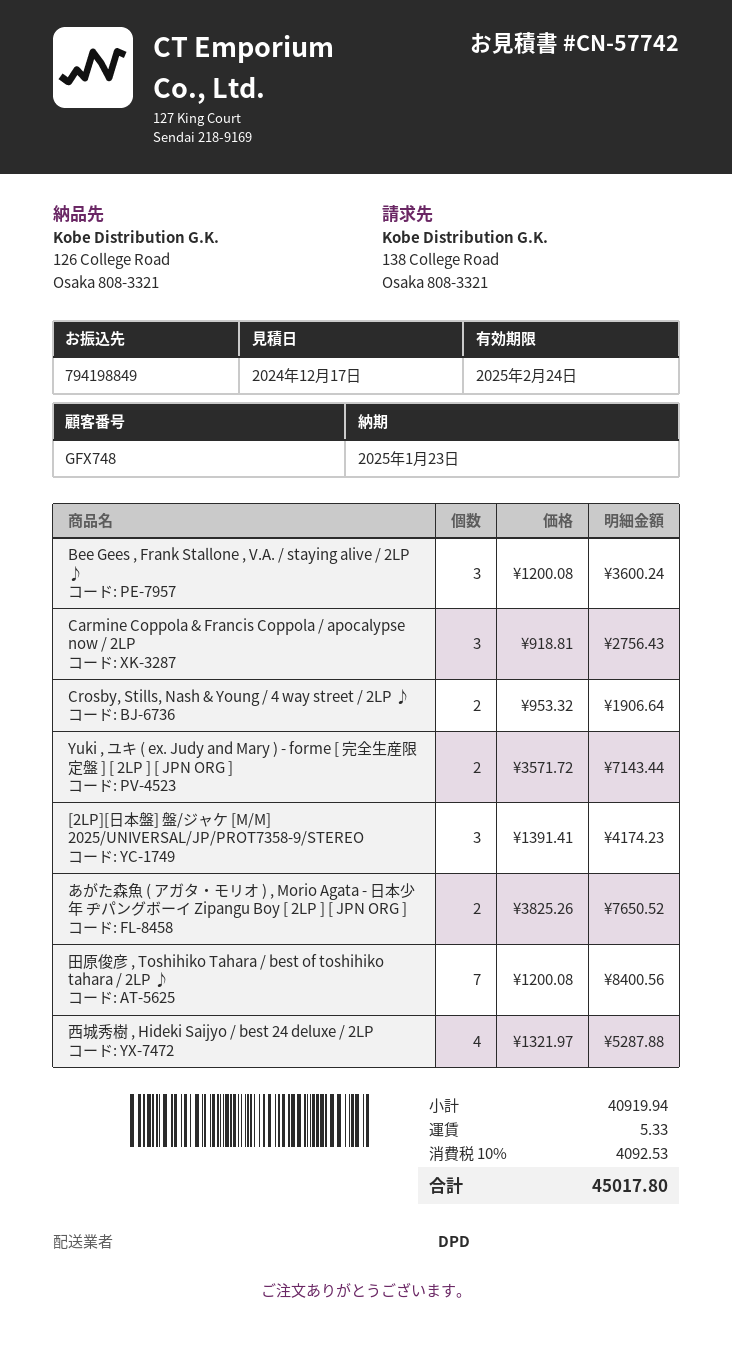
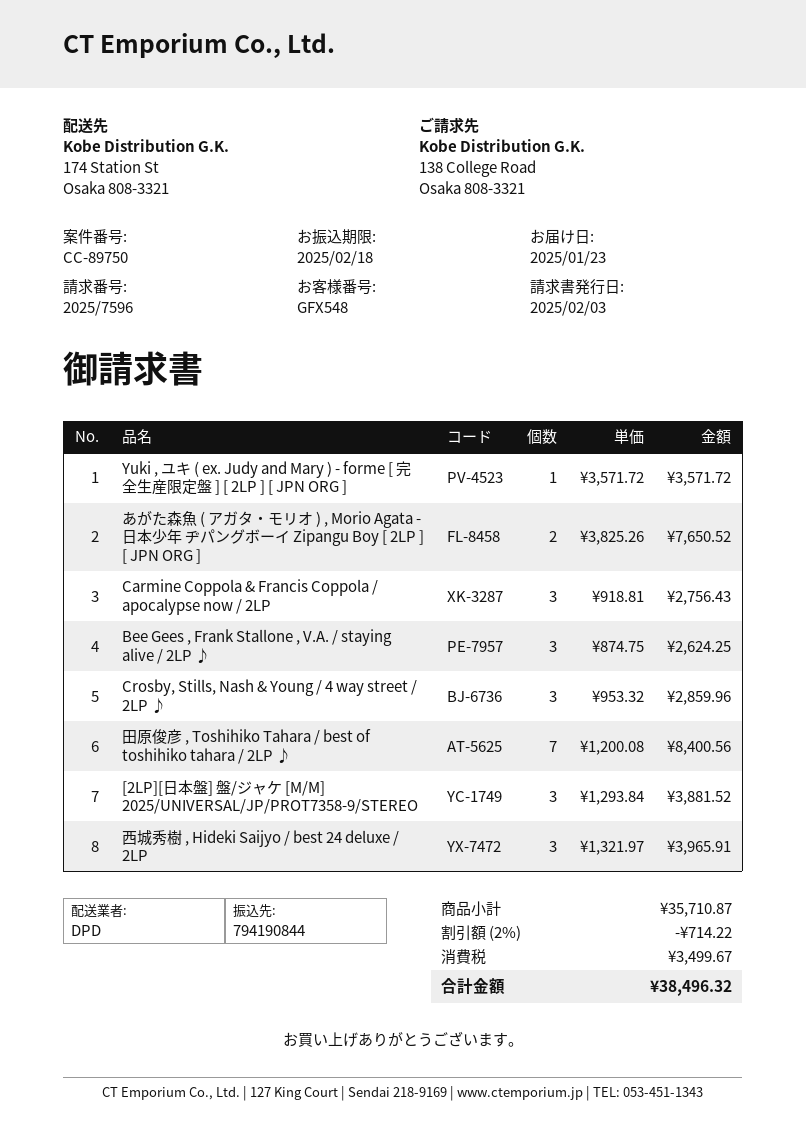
customer number: GFX748 -> GFX548
bank account: 794198849 -> 794190844
ship to: 126 College Road, Osaka 808-3321 -> 174 Station St, Osaka 808-3321
Bee Gees , Frank Stallone , V.A. / staying alive / 2LP ♪: 3 x 1200.08 = 3600.24 -> 3 x 874.75 = 2624.25
Crosby, Stills, Nash & Young / 4 way street / 2LP ♪: 2 x 953.32 = 1906.64 -> 3 x 953.32 = 2859.96
Yuki , ユキ ( ex. Judy and Mary ) - forme [ 完全生産限定盤 ] [ 2LP ] [ JPN ORG ]: 2 x 3571.72 = 7143.44 -> 1 x 3571.72 = 3571.72
[2LP][日本盤] 盤/ジャケ [M/M] 2025/UNIVERSAL/JP/PROT7358-9/STEREO: 3 x 1391.41 = 4174.23 -> 3 x 1293.84 = 3881.52
西城秀樹 , Hideki Saijyo / best 24 deluxe / 2LP: 4 x 1321.97 = 5287.88 -> 3 x 1321.97 = 3965.91
subtotal: 40919.94 -> 35710.87
discount: none -> 2% = 714.22
shipping: 5.33 -> none
tax: 4092.53 -> 3499.67
total: 45017.80 -> 38496.32

